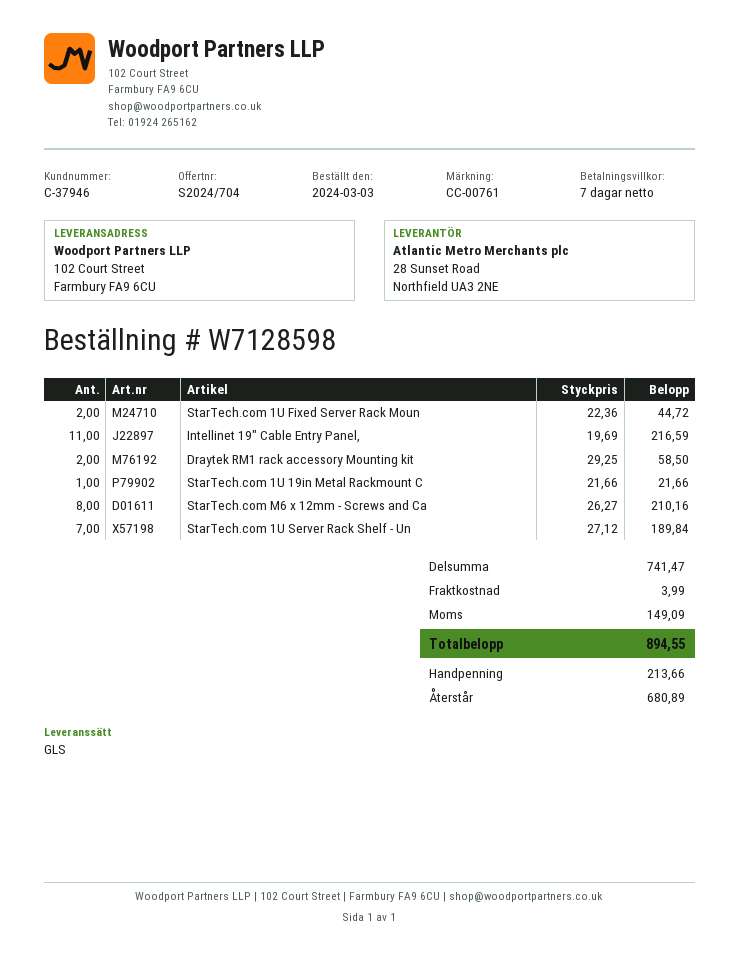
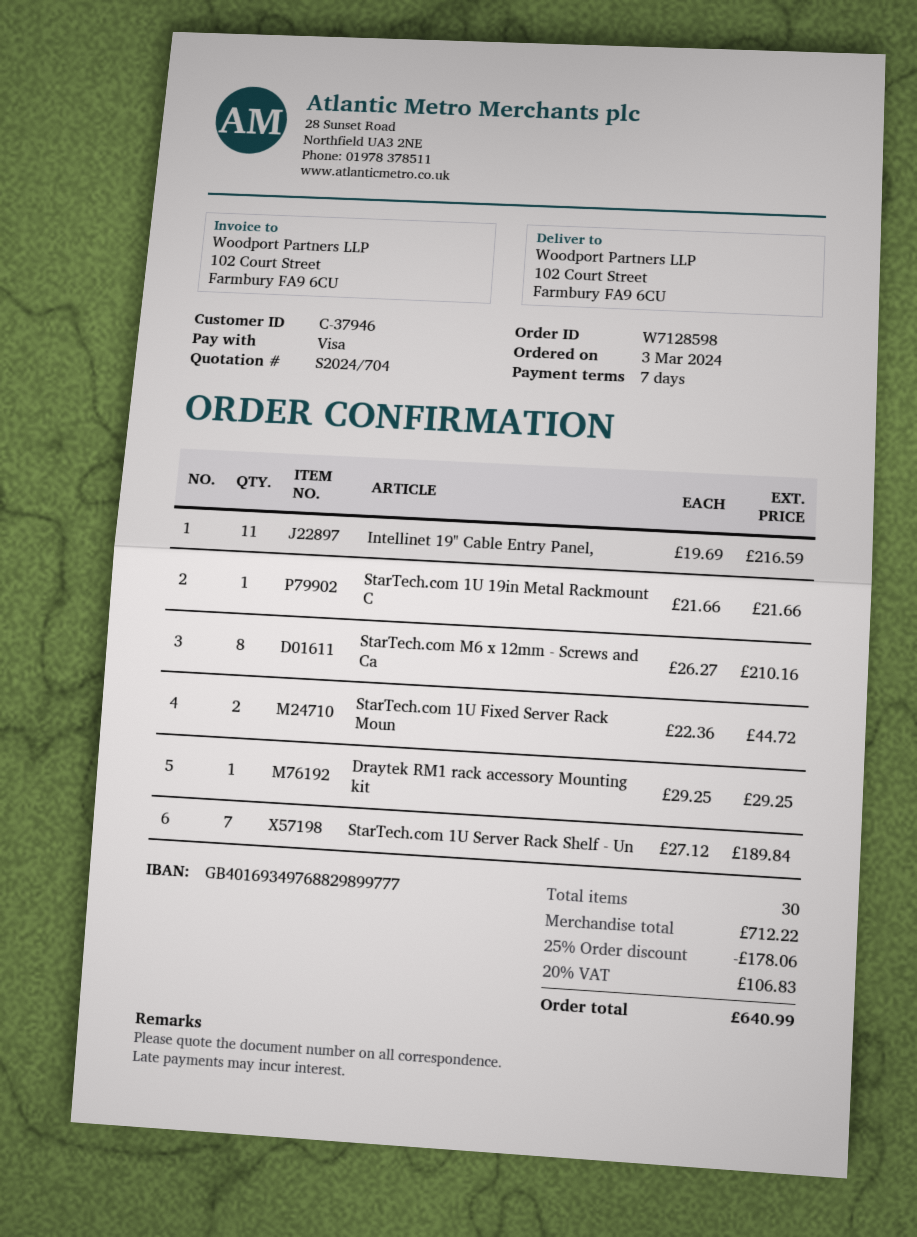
Draytek RM1 rack accessory Mounting kit: 2 x 29.25 = 58.50 -> 1 x 29.25 = 29.25
subtotal: 741.47 -> 712.22
discount: none -> 25% = 178.06
shipping: 3.99 -> none
tax: 149.09 -> 106.83
total: 894.55 -> 640.99

